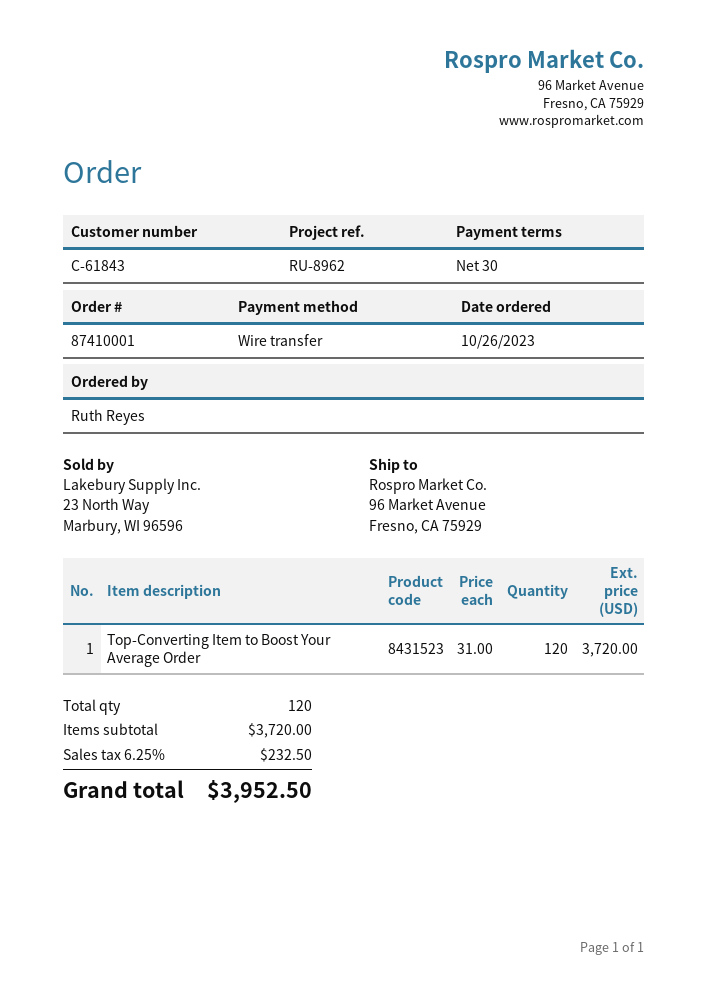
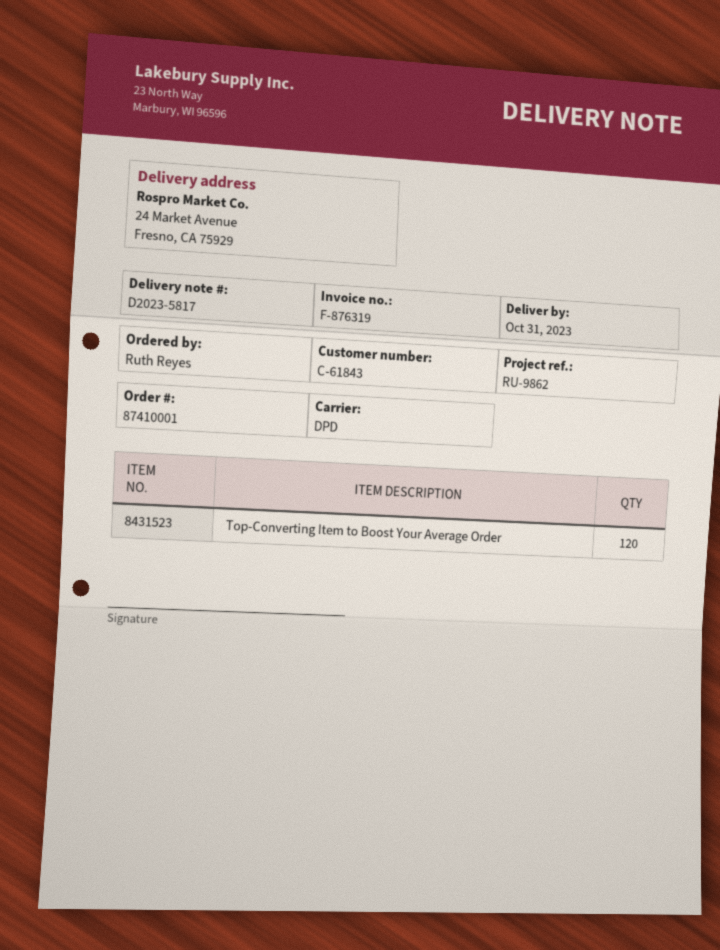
reference: RU-8962 -> RU-9862
ship to: 96 Market Avenue, Fresno, CA 75929 -> 24 Market Avenue, Fresno, CA 75929

